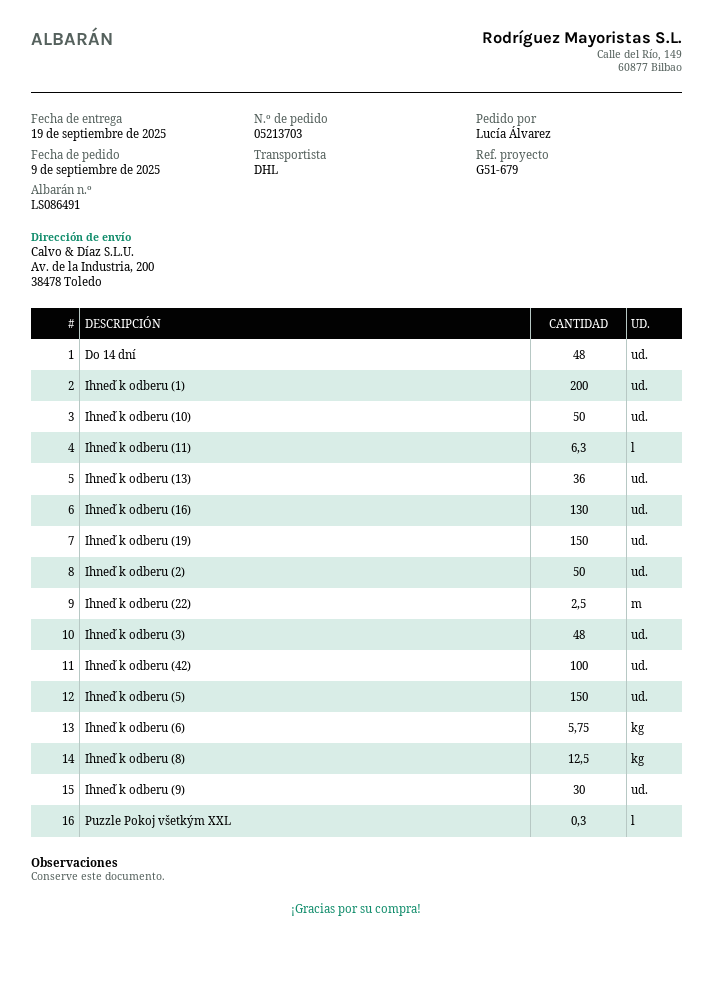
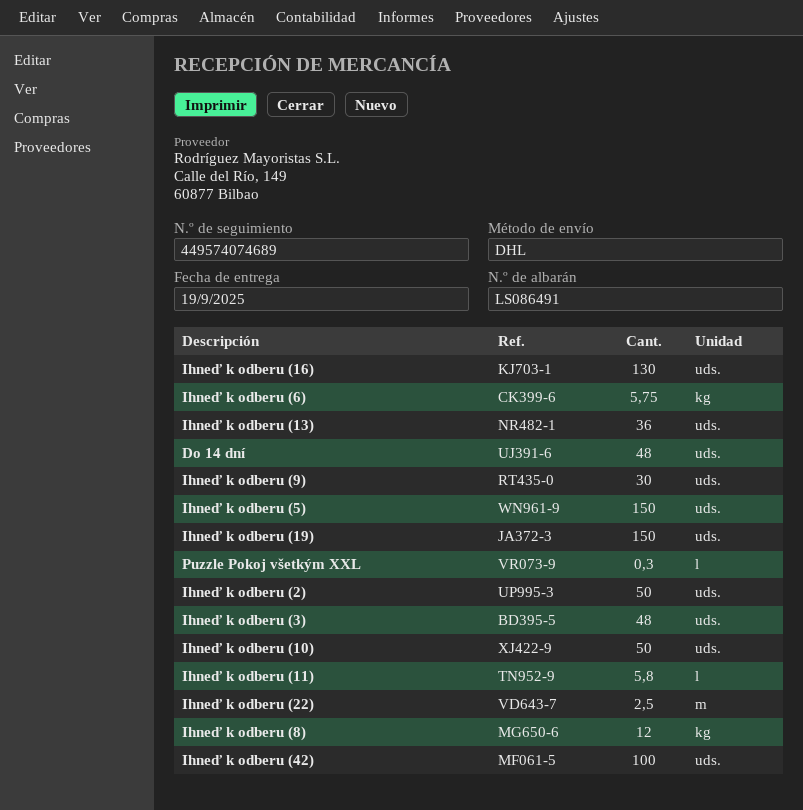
Ihneď k odberu (1): 200 -> none
Ihneď k odberu (11): 6.3 -> 5.8
Ihneď k odberu (8): 12.5 -> 12

